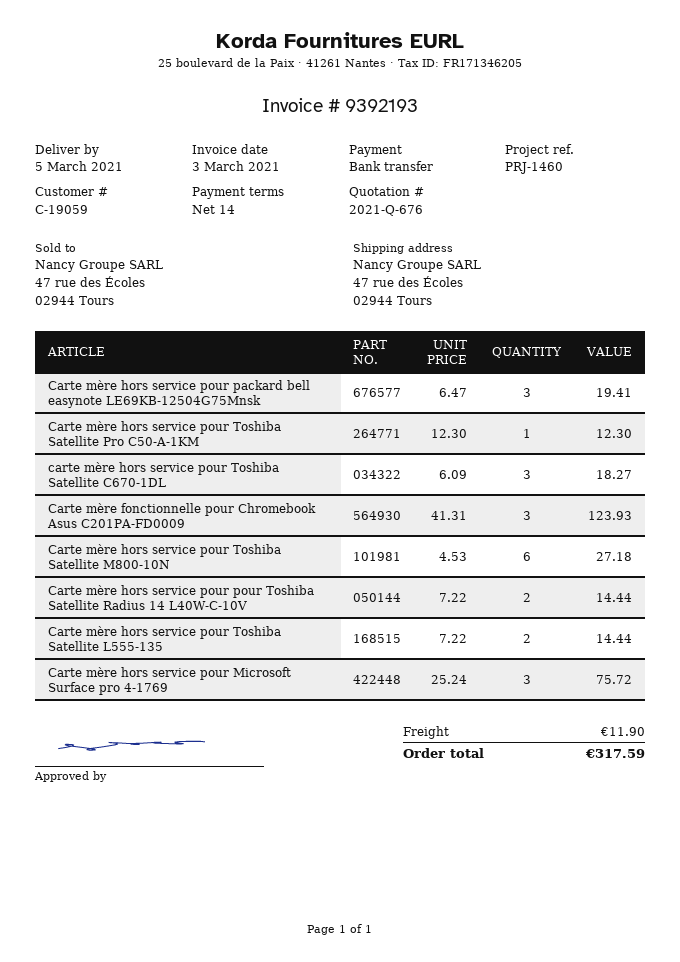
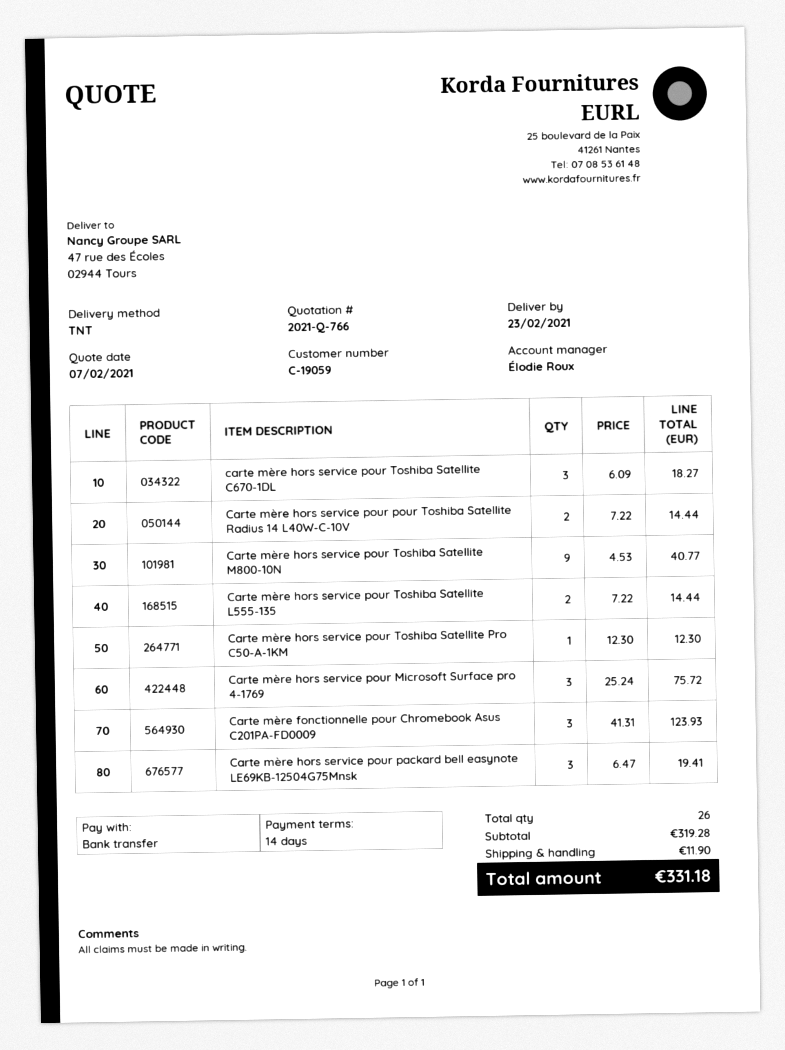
quote number: 2021-Q-676 -> 2021-Q-766
delivery date: 2021-03-05 -> 2021-02-23
Carte mère hors service pour Toshiba Satellite M800-10N: 6 x 4.53 = 27.18 -> 9 x 4.53 = 40.77
total: 317.59 -> 331.18

